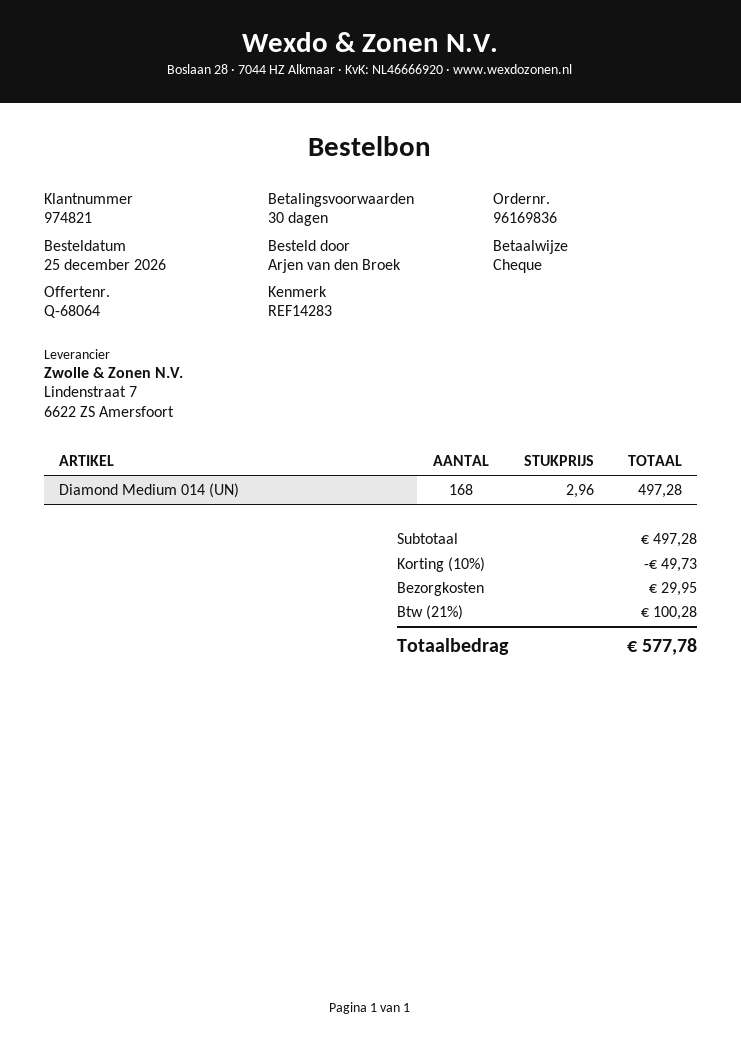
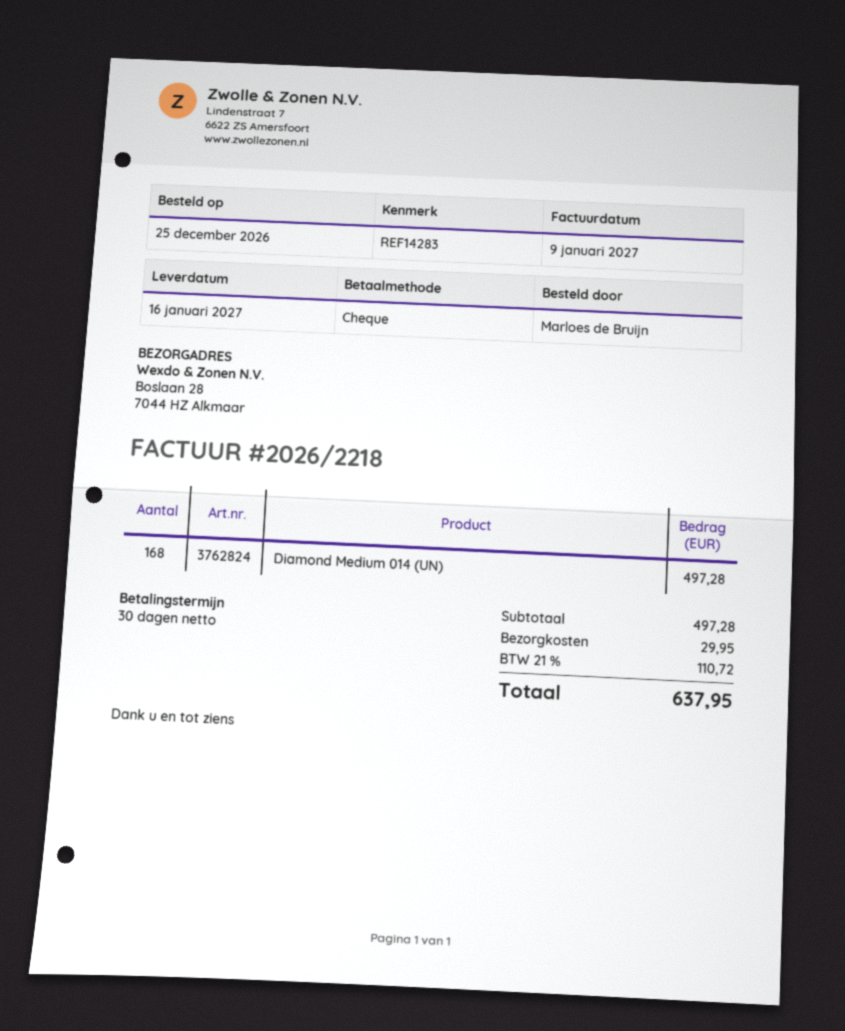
ordered by: Arjen van den Broek -> Marloes de Bruijn
discount: 10% = 49.73 -> none
tax: 21% = 100.28 -> 21% = 110.72
total: 577.78 -> 637.95

